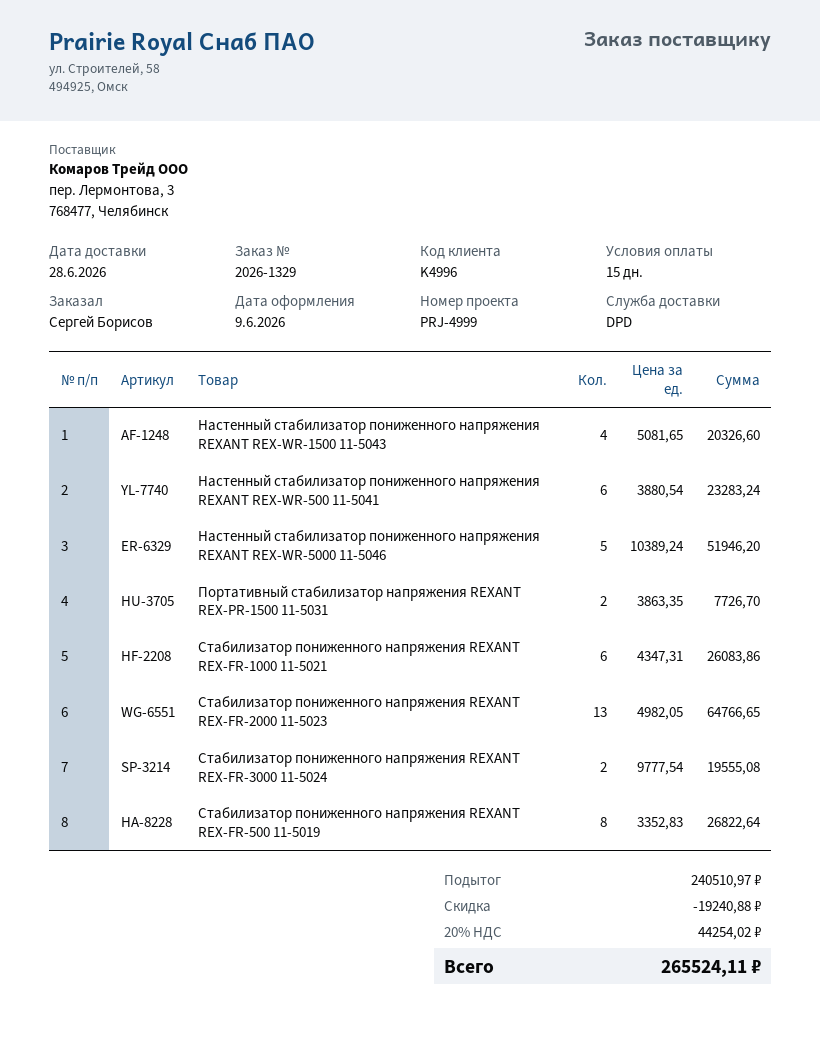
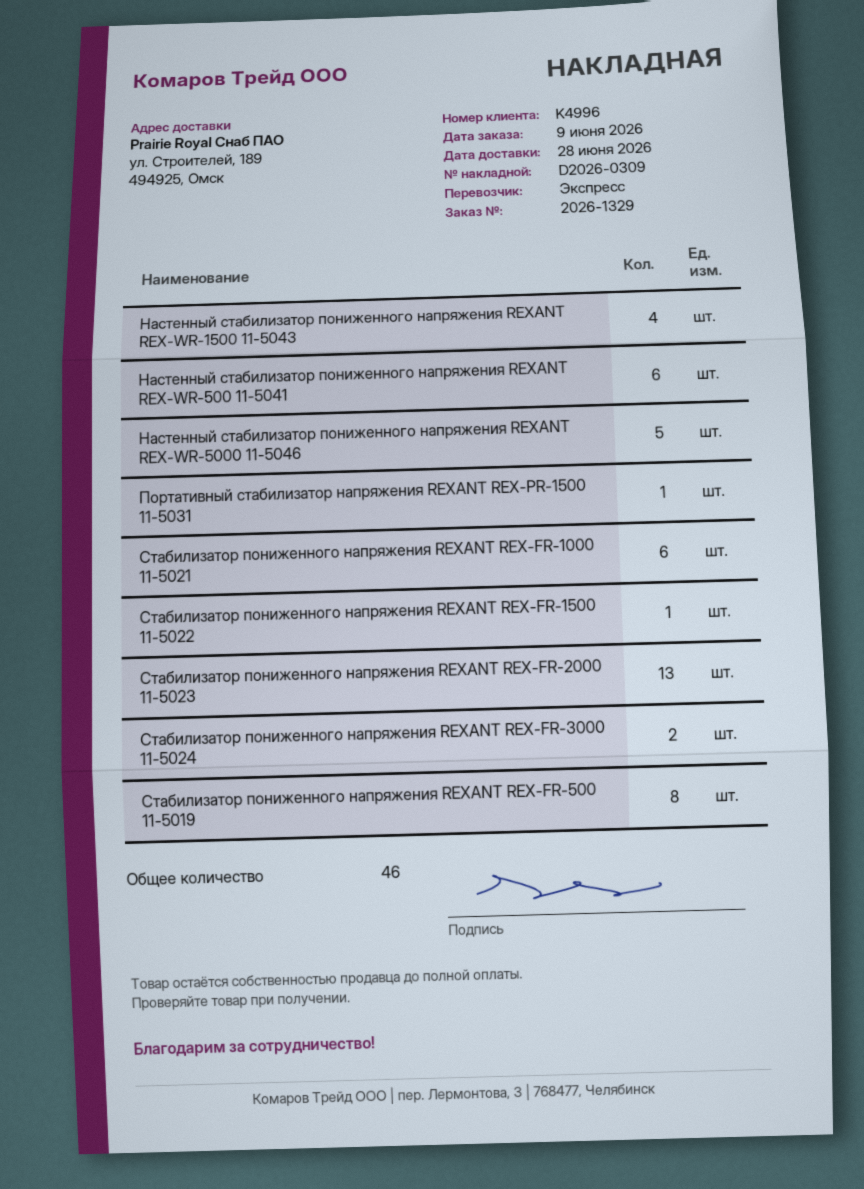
shipping method: DPD -> express
Портативный стабилизатор напряжения REXANT REX-PR-1500 11-5031: 2 -> 1
Стабилизатор пониженного напряжения REXANT REX-FR-1500 11-5022: none -> 1

